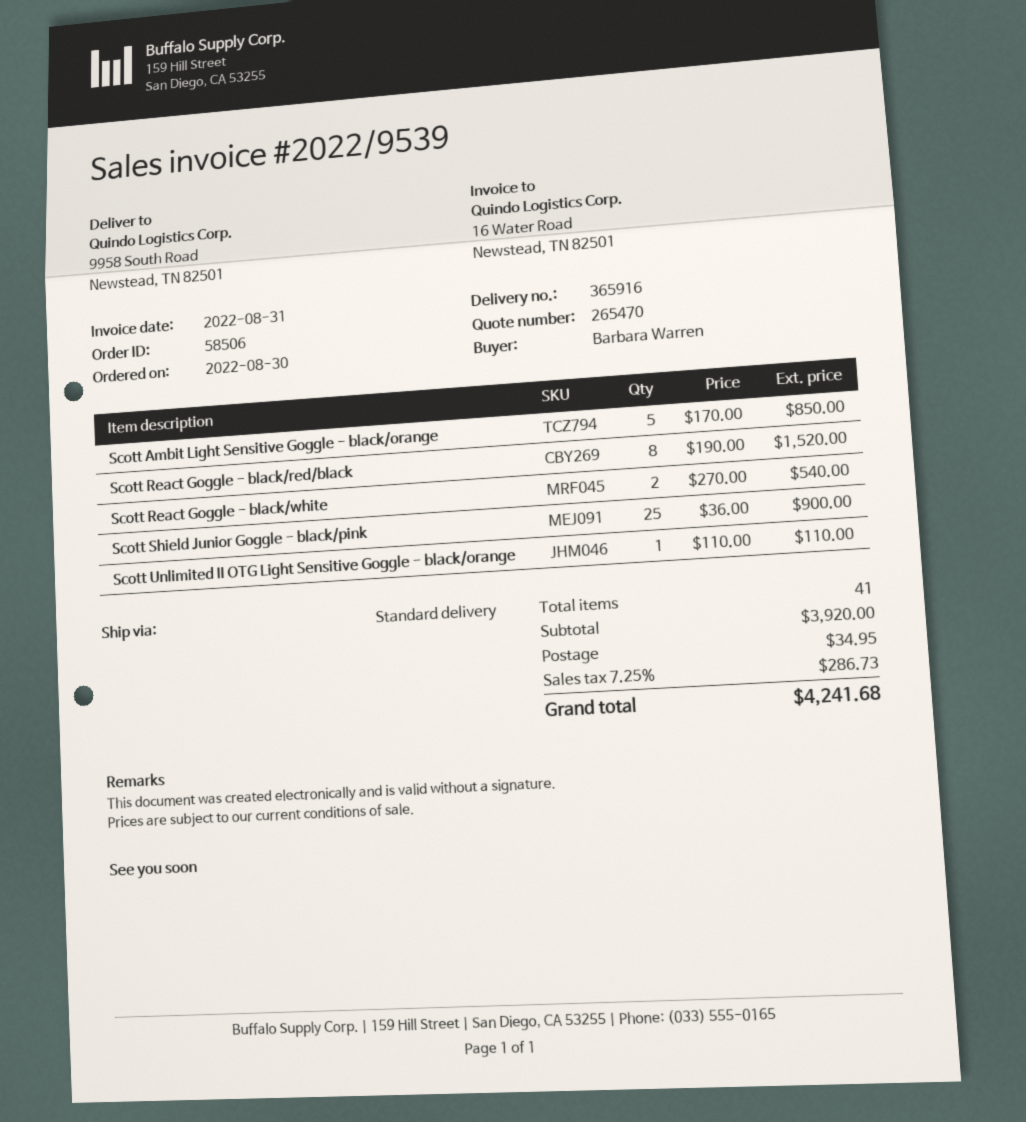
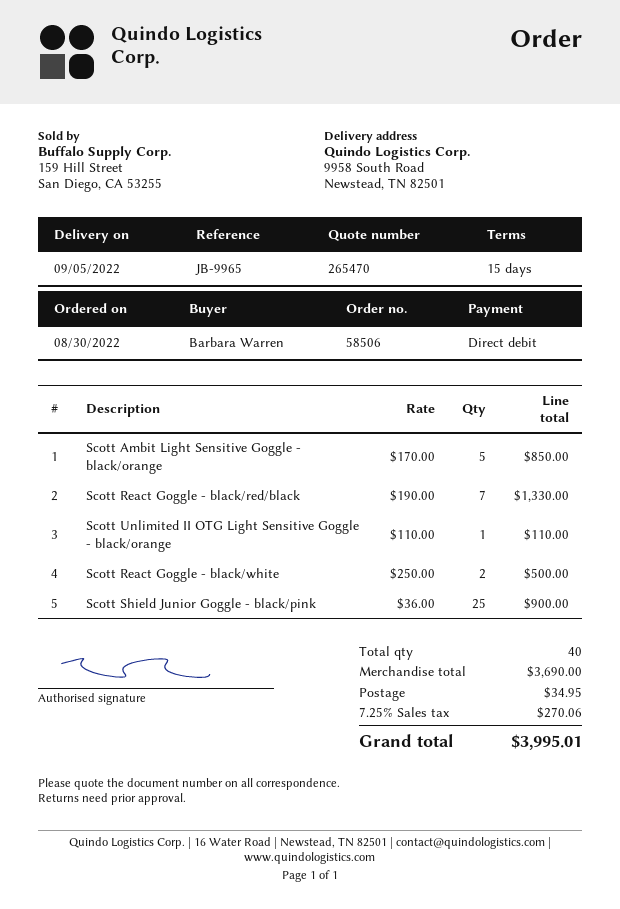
Scott React Goggle - black/red/black: 8 x 190.00 = 1520.00 -> 7 x 190.00 = 1330.00
Scott React Goggle - black/white: 2 x 270.00 = 540.00 -> 2 x 250.00 = 500.00
total quantity: 41 -> 40
subtotal: 3920.00 -> 3690.00
tax: 7.25% = 286.73 -> 7.25% = 270.06
total: 4241.68 -> 3995.01

